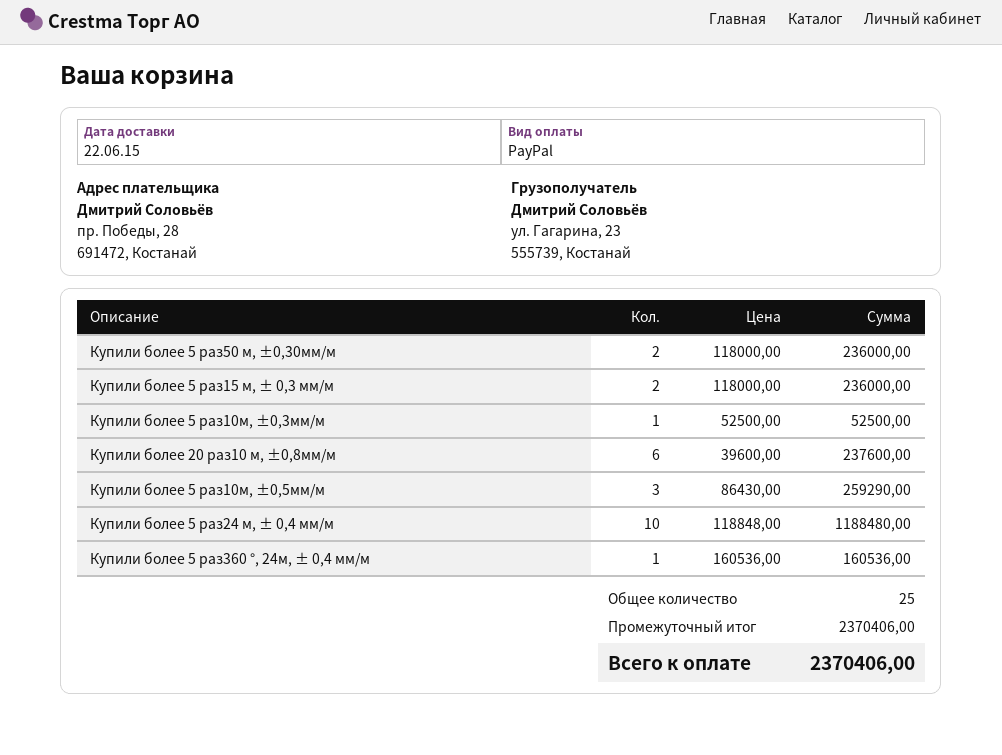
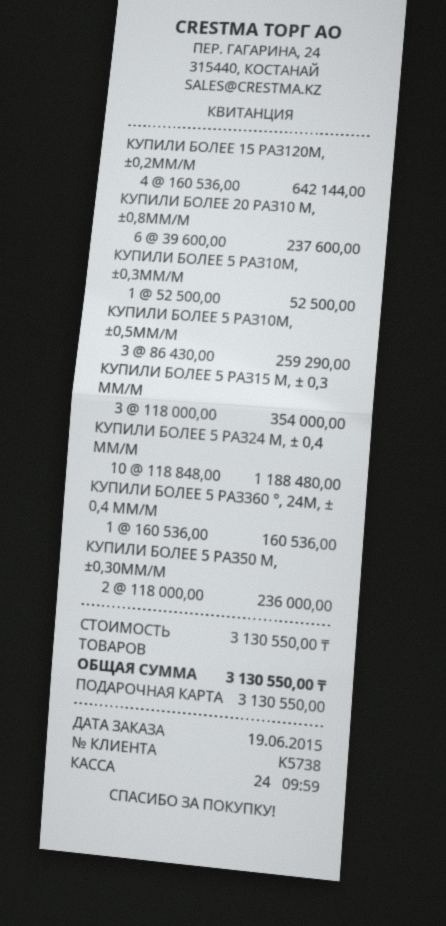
payment method: PayPal -> gift card
Купили более 5 раз15 м, ± 0,3 мм/м: 2 x 118000.00 = 236000.00 -> 3 x 118000.00 = 354000.00
КУПИЛИ БОЛЕЕ 15 РАЗ120М, ±0,2ММ/М: none -> 4 x 160536.00 = 642144.00
subtotal: 2370406.00 -> 3130550.00
total: 2370406.00 -> 3130550.00

